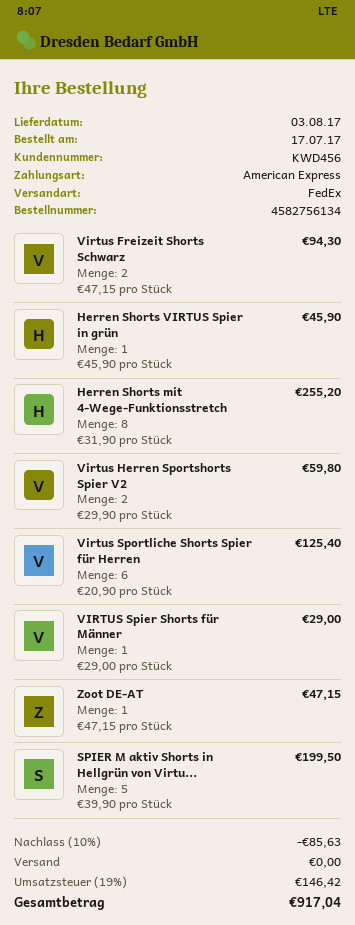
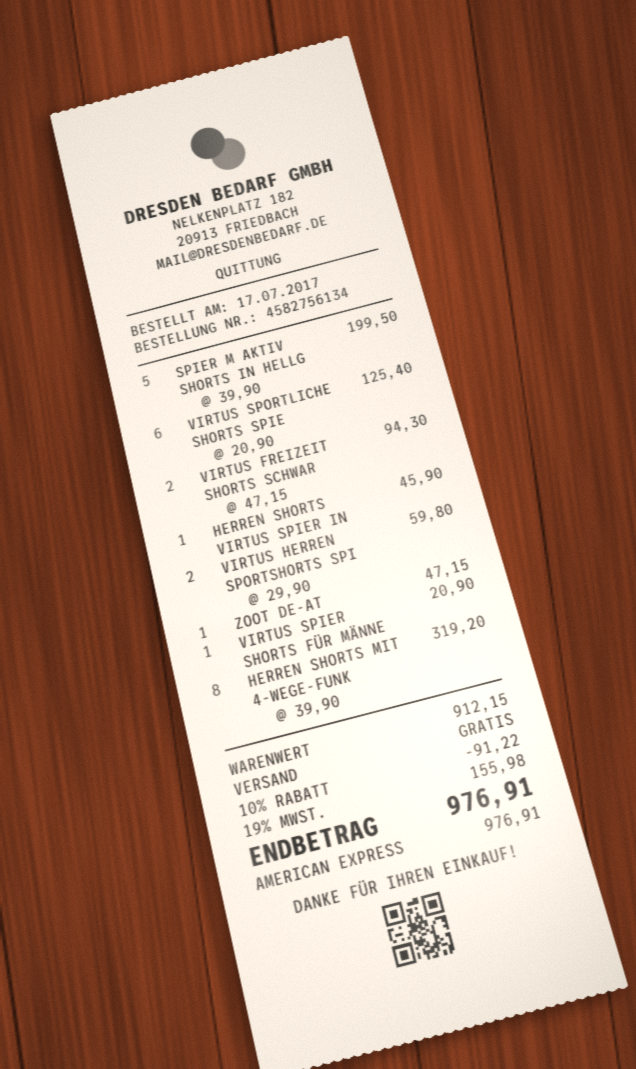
Herren Shorts mit 4-Wege-Funktionsstretch: 8 x 31.90 = 255.20 -> 8 x 39.90 = 319.20
VIRTUS Spier Shorts für Männer: 1 x 29.00 = 29.00 -> 1 x 20.90 = 20.90
discount: 10% = 85.63 -> 10% = 91.22
tax: 19% = 146.42 -> 19% = 155.98
total: 917.04 -> 976.91

